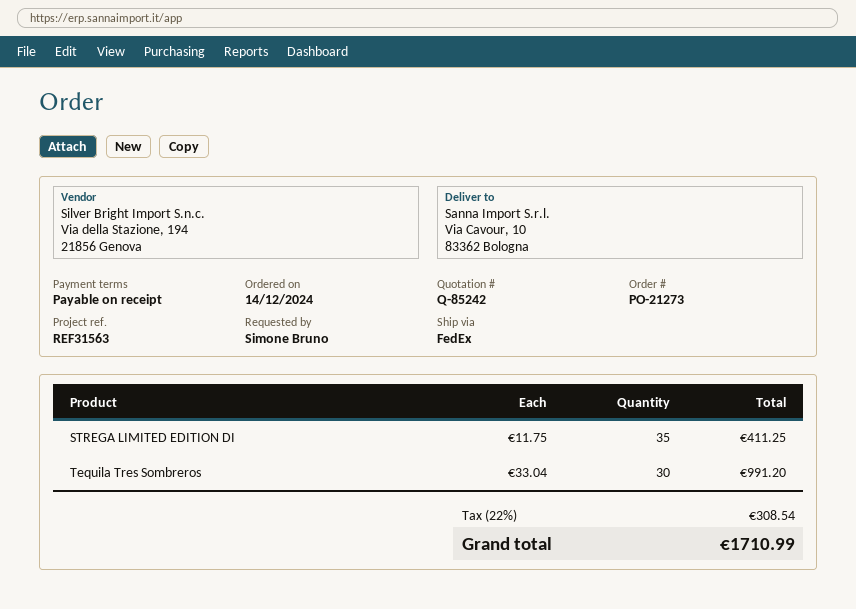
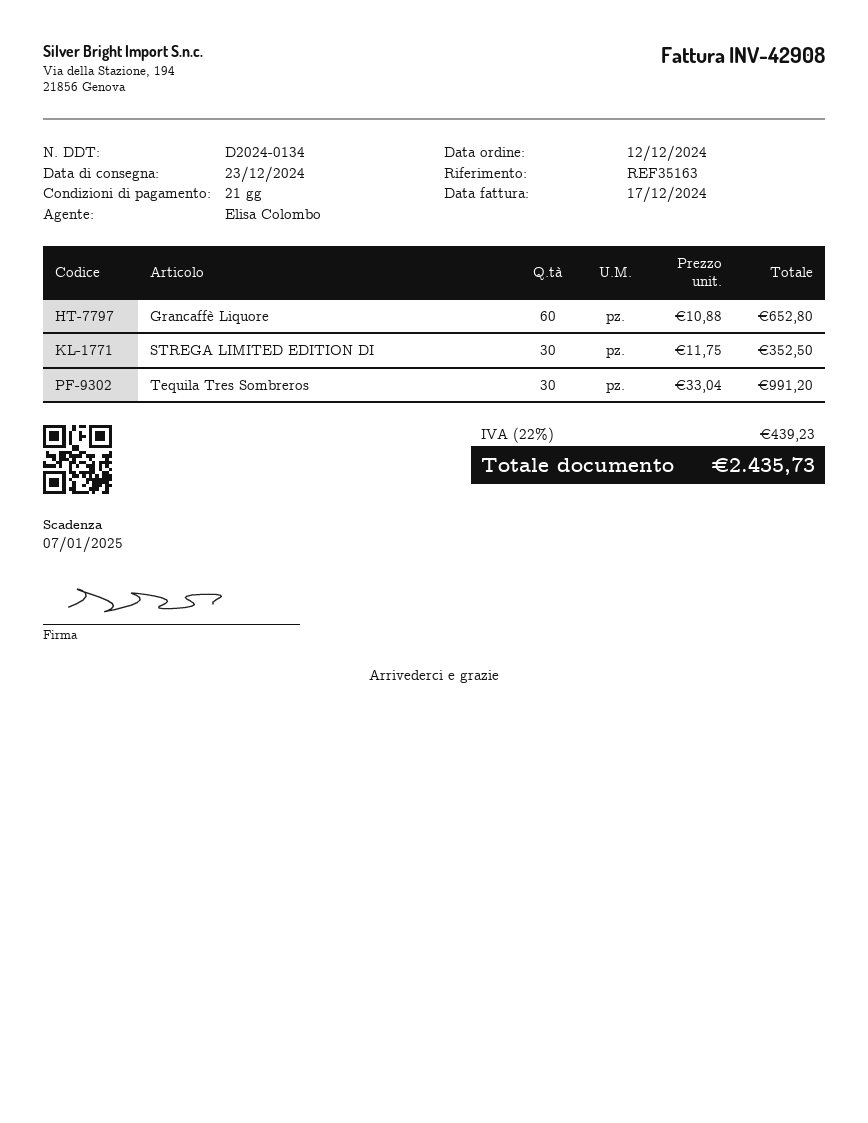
order date: 2024-12-14 -> 2024-12-12
payment terms: on receipt -> 21 days
reference: REF31563 -> REF35163
STREGA LIMITED EDITION DI: 35 x 11.75 = 411.25 -> 30 x 11.75 = 352.50
Grancaffè Liquore: none -> 60 x 10.88 = 652.80
tax: 22% = 308.54 -> 22% = 439.23
total: 1710.99 -> 2435.73

